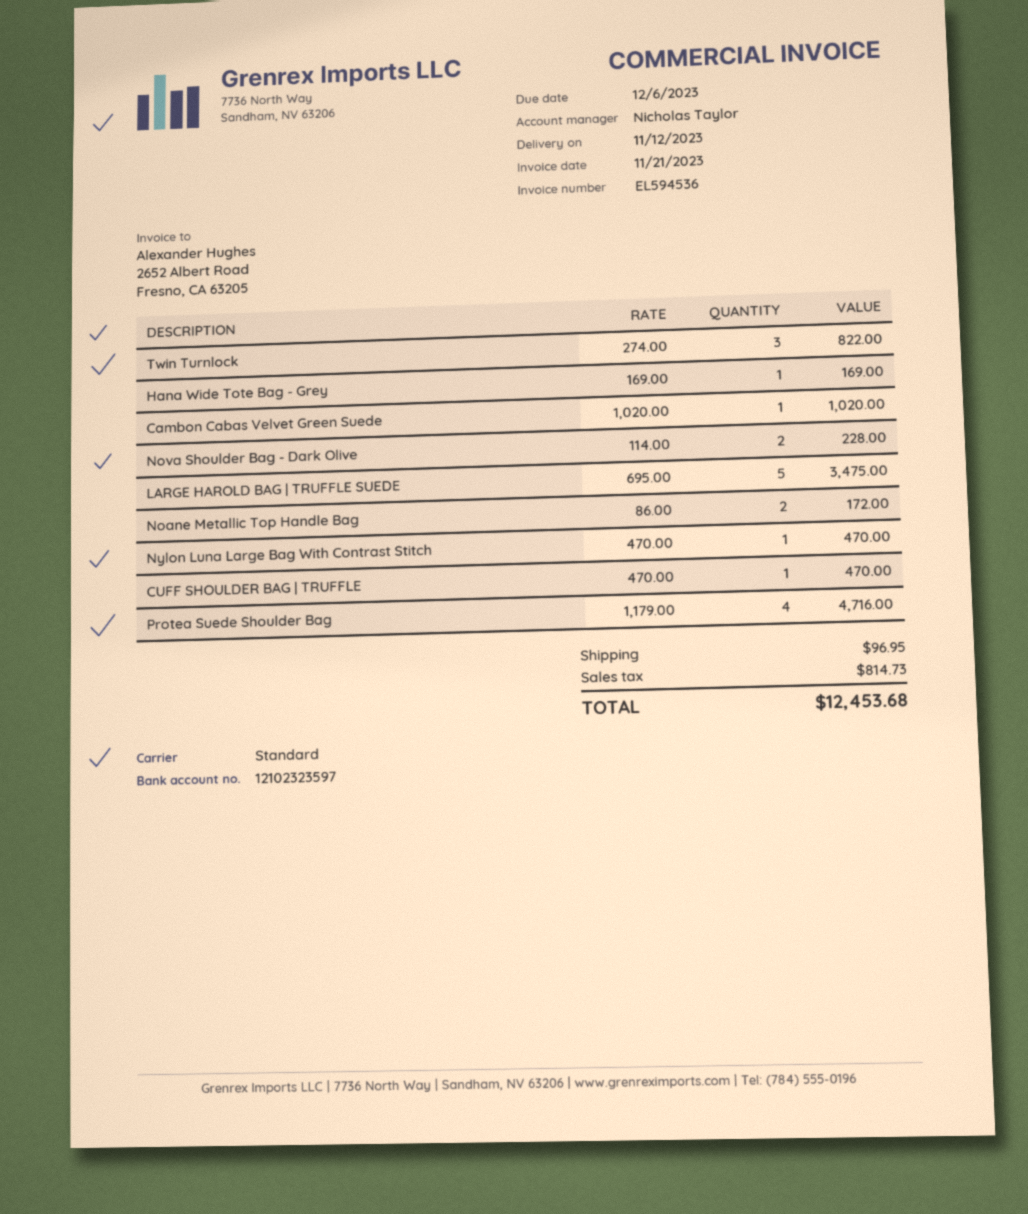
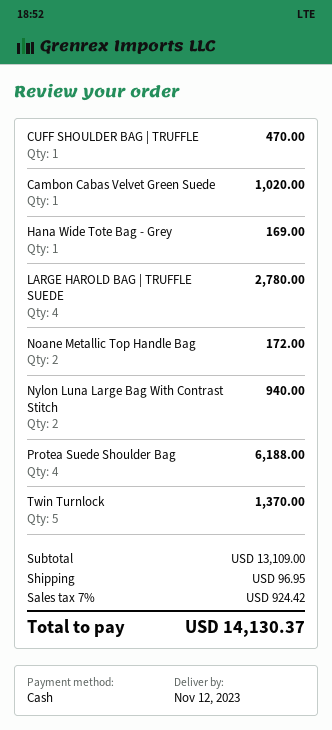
Twin Turnlock: 3 for 822.00 -> 5 for 1370.00
Nova Shoulder Bag - Dark Olive: 2 for 228.00 -> none
LARGE HAROLD BAG | TRUFFLE SUEDE: 5 for 3475.00 -> 4 for 2780.00
Nylon Luna Large Bag With Contrast Stitch: 1 for 470.00 -> 2 for 940.00
Protea Suede Shoulder Bag: 4 for 4716.00 -> 4 for 6188.00
tax: 814.73 -> 924.42
total: 12453.68 -> 14130.37

